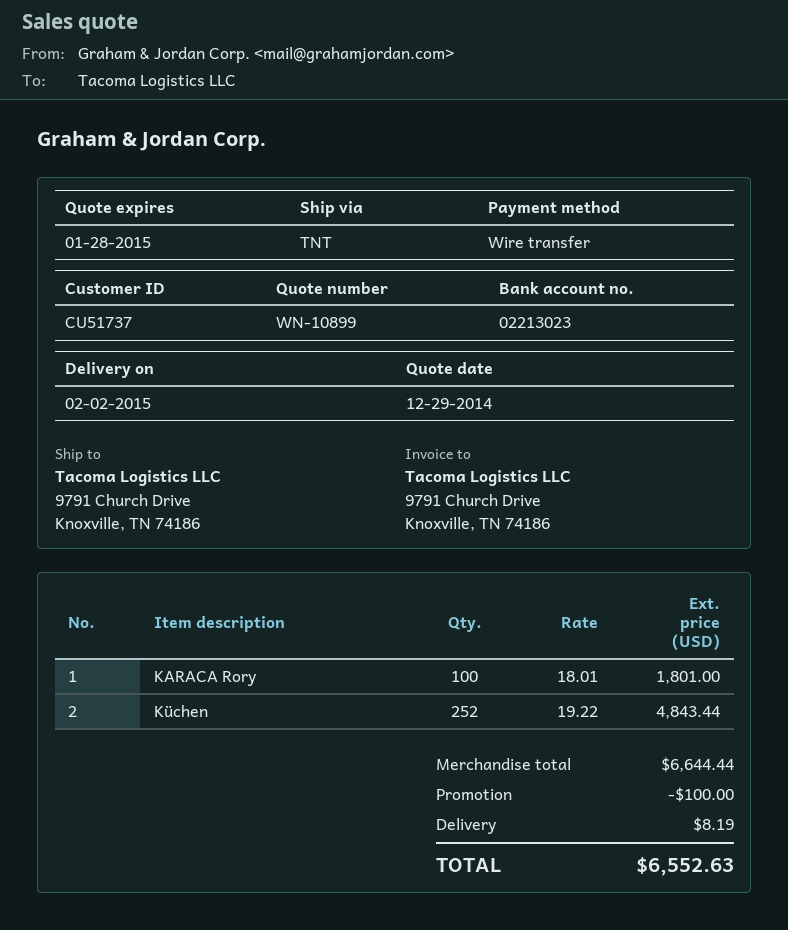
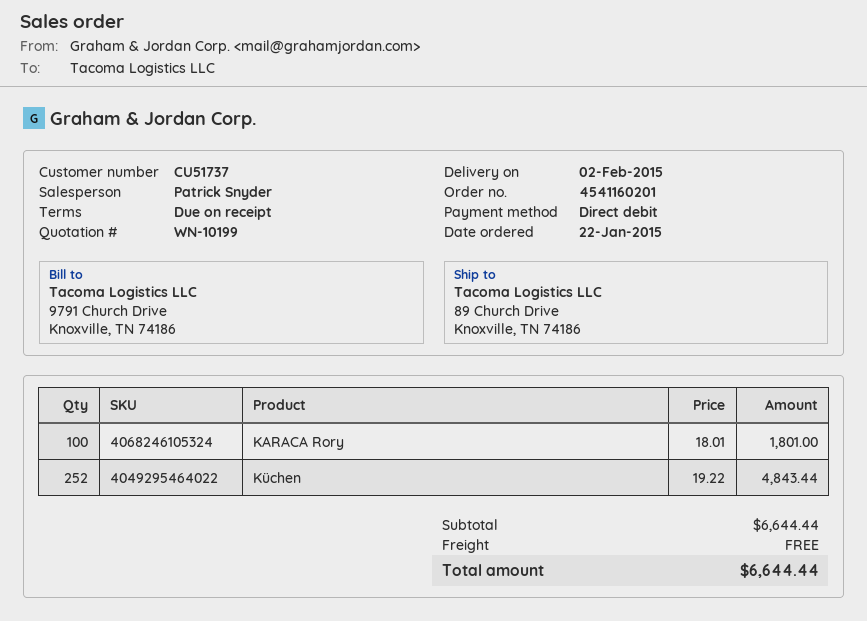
quote number: WN-10899 -> WN-10199
payment method: bank transfer -> direct debit
ship to: 9791 Church Drive, Knoxville, TN 74186 -> 89 Church Drive, Knoxville, TN 74186
discount: 100.00 -> none
shipping: 8.19 -> 0.00
total: 6552.63 -> 6644.44

